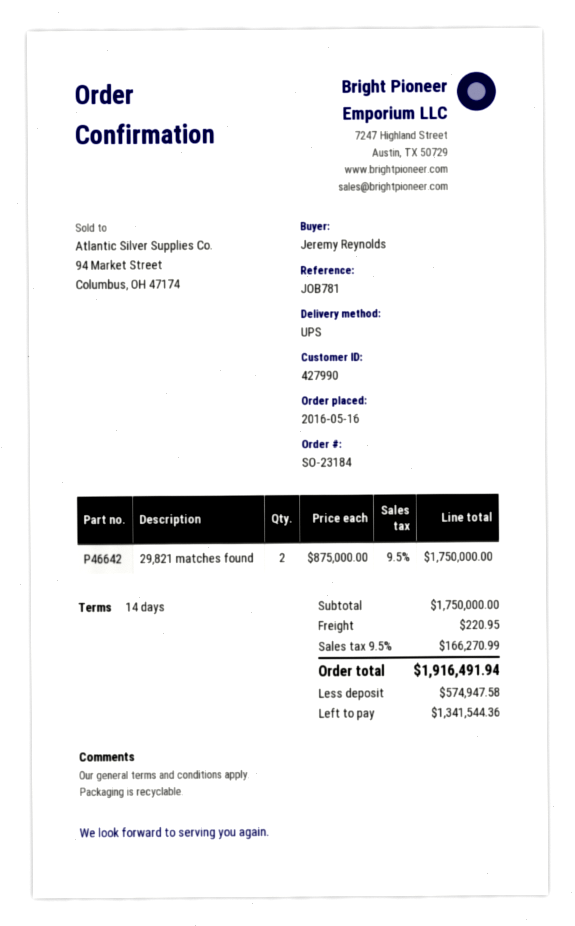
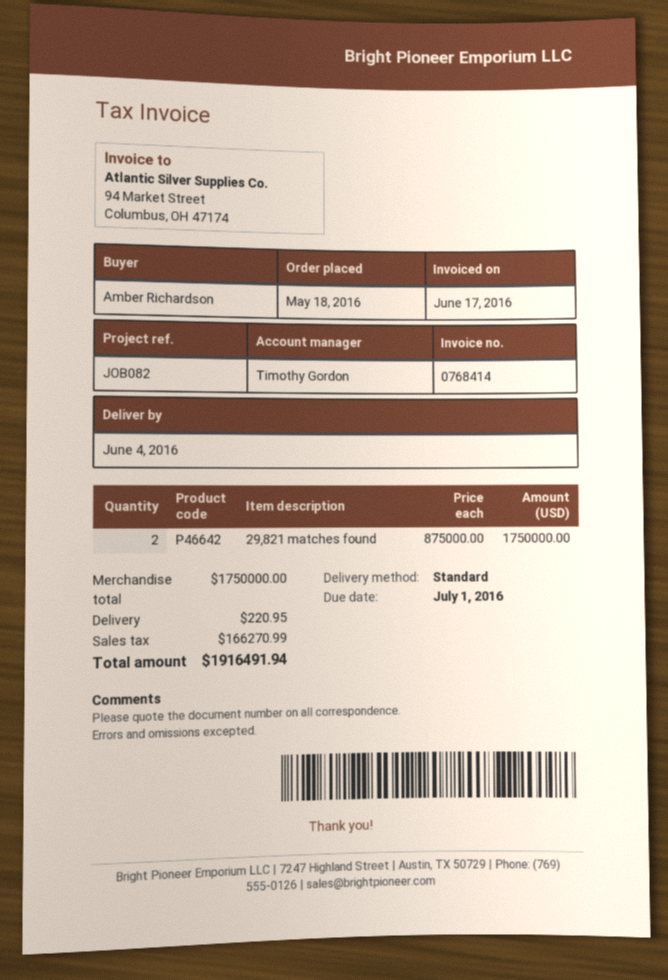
order date: 2016-05-16 -> 2016-05-18
reference: JOB781 -> JOB082
ordered by: Jeremy Reynolds -> Amber Richardson
shipping method: UPS -> standard

